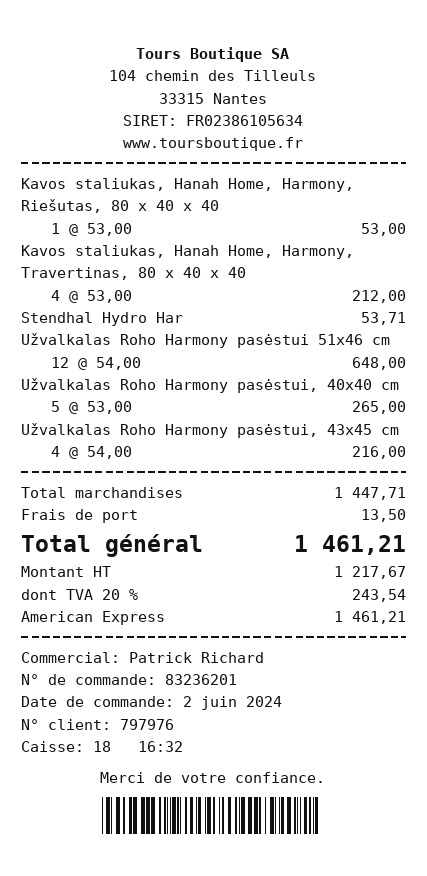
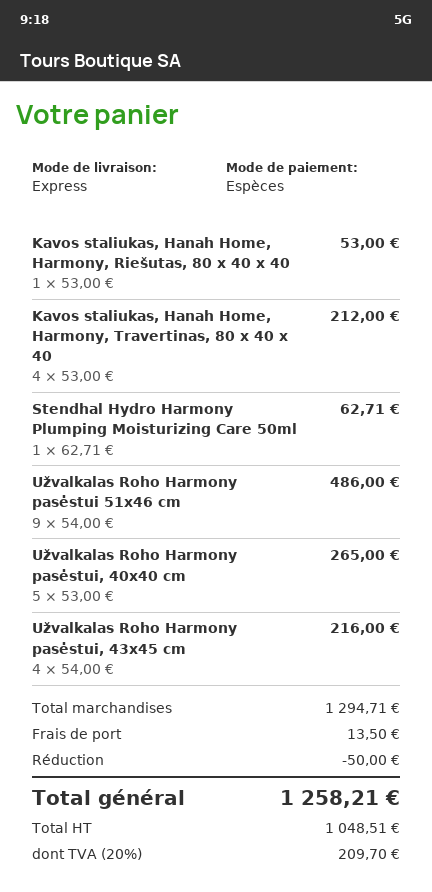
payment method: American Express -> cash
Stendhal Hydro Har: 1 x 53.71 = 53.71 -> 1 x 62.71 = 62.71
Užvalkalas Roho Harmony pasėstui 51x46 cm: 12 x 54.00 = 648.00 -> 9 x 54.00 = 486.00
subtotal: 1447.71 -> 1294.71
discount: none -> 50.00
net: 1217.67 -> 1048.51
tax: 20% = 243.54 -> 20% = 209.70
total: 1461.21 -> 1258.21

